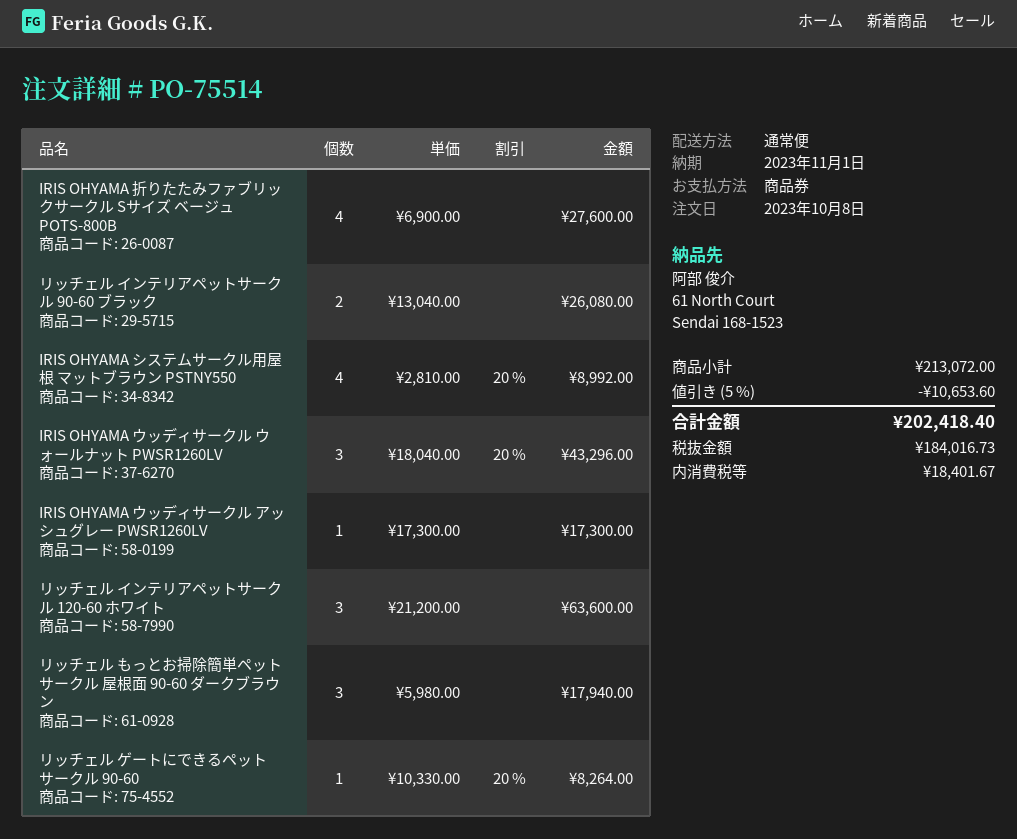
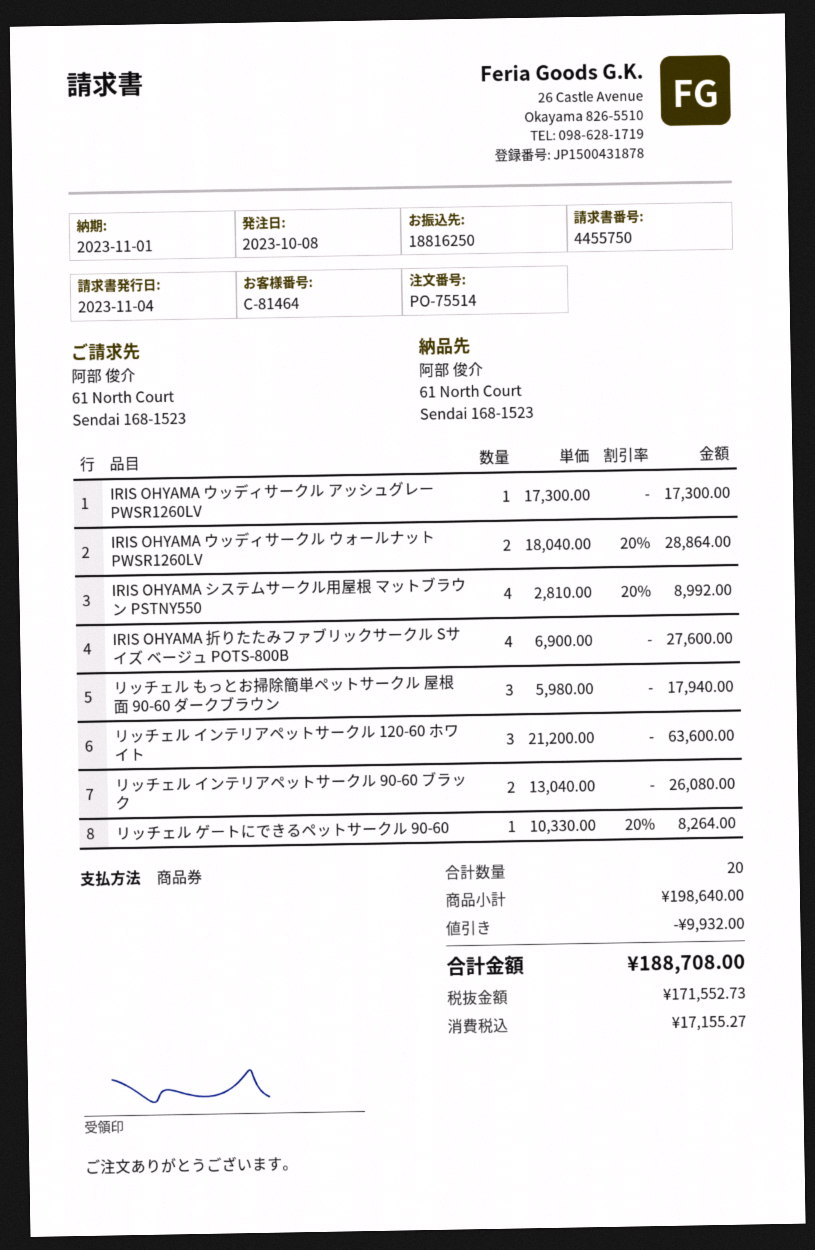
IRIS OHYAMA ウッディサークル ウォールナット PWSR1260LV: 3 x 18040.00 - 20% = 43296.00 -> 2 x 18040.00 - 20% = 28864.00
subtotal: 213072.00 -> 198640.00
discount: 10653.60 -> 9932.00
net: 184016.73 -> 171552.73
tax: 18401.67 -> 17155.27
total: 202418.40 -> 188708.00

